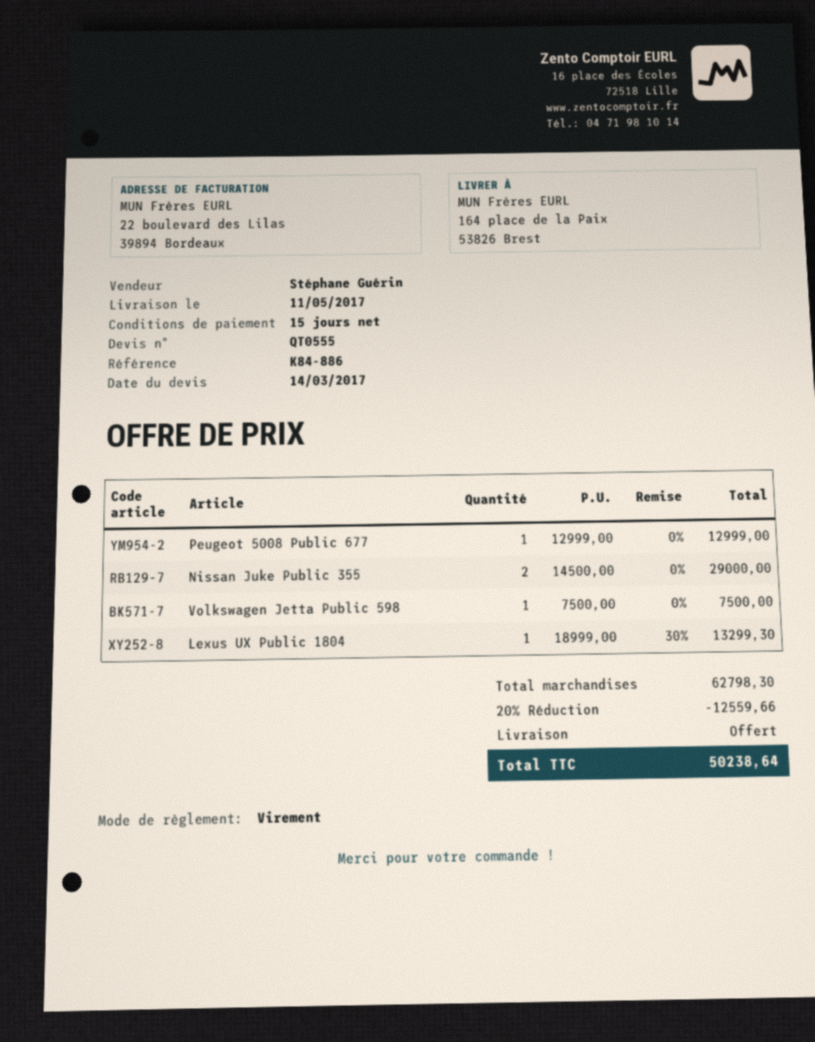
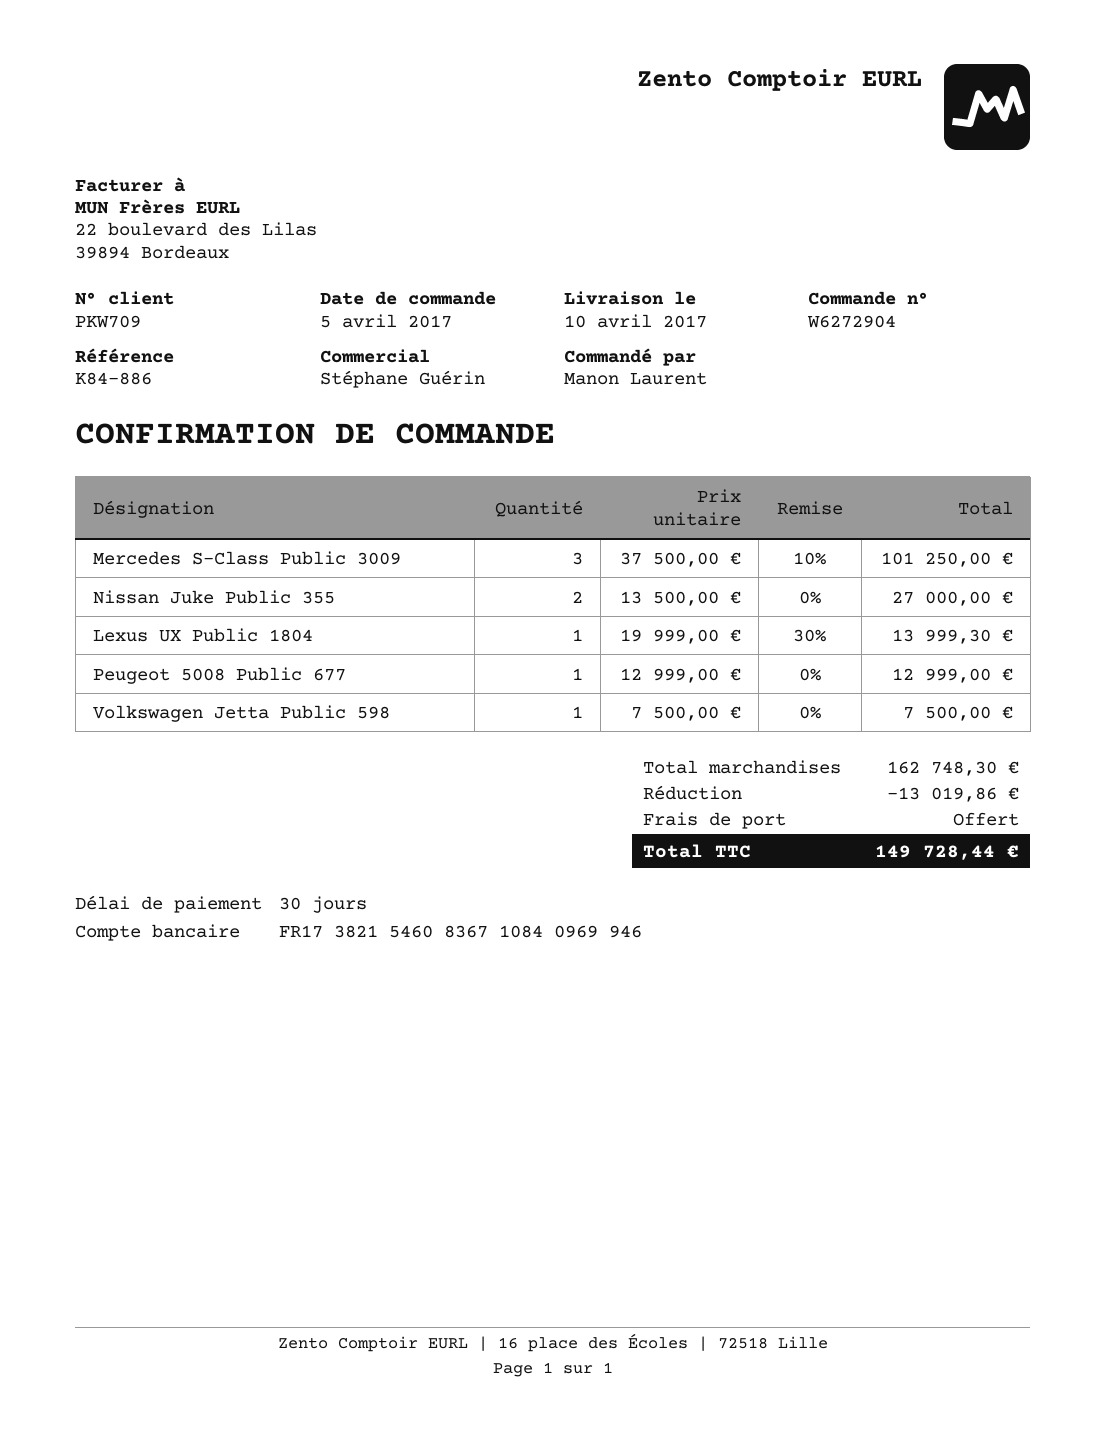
delivery date: 2017-05-11 -> 2017-04-10
payment terms: 15 days -> 30 days
Nissan Juke Public 355: 2 x 14500.00 = 29000.00 -> 2 x 13500.00 = 27000.00
Lexus UX Public 1804: 1 x 18999.00 - 30% = 13299.30 -> 1 x 19999.00 - 30% = 13999.30
Mercedes S-Class Public 3009: none -> 3 x 37500.00 - 10% = 101250.00
subtotal: 62798.30 -> 162748.30
discount: 12559.66 -> 13019.86
total: 50238.64 -> 149728.44

